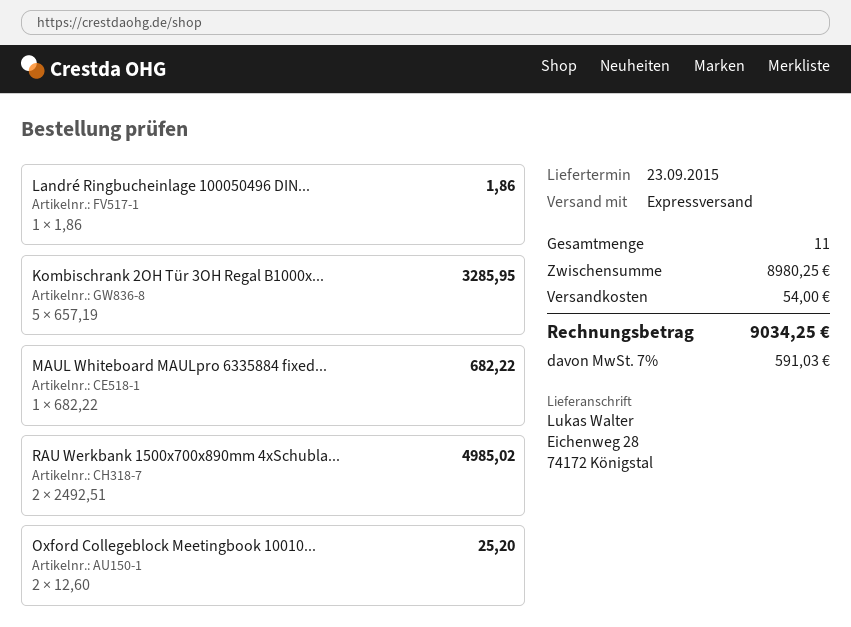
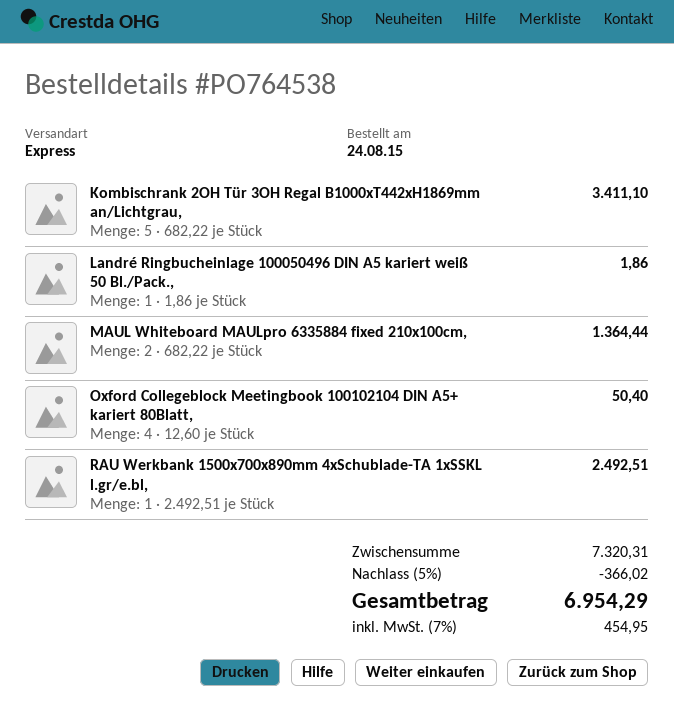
Kombischrank 2OH Tür 3OH Regal B1000x...: 5 x 657.19 = 3285.95 -> 5 x 682.22 = 3411.10
MAUL Whiteboard MAULpro 6335884 fixed...: 1 x 682.22 = 682.22 -> 2 x 682.22 = 1364.44
RAU Werkbank 1500x700x890mm 4xSchubla...: 2 x 2492.51 = 4985.02 -> 1 x 2492.51 = 2492.51
Oxford Collegeblock Meetingbook 10010...: 2 x 12.60 = 25.20 -> 4 x 12.60 = 50.40
subtotal: 8980.25 -> 7320.31
discount: none -> 5% = 366.02
shipping: 54.00 -> none
tax: 7% = 591.03 -> 7% = 454.95
total: 9034.25 -> 6954.29

